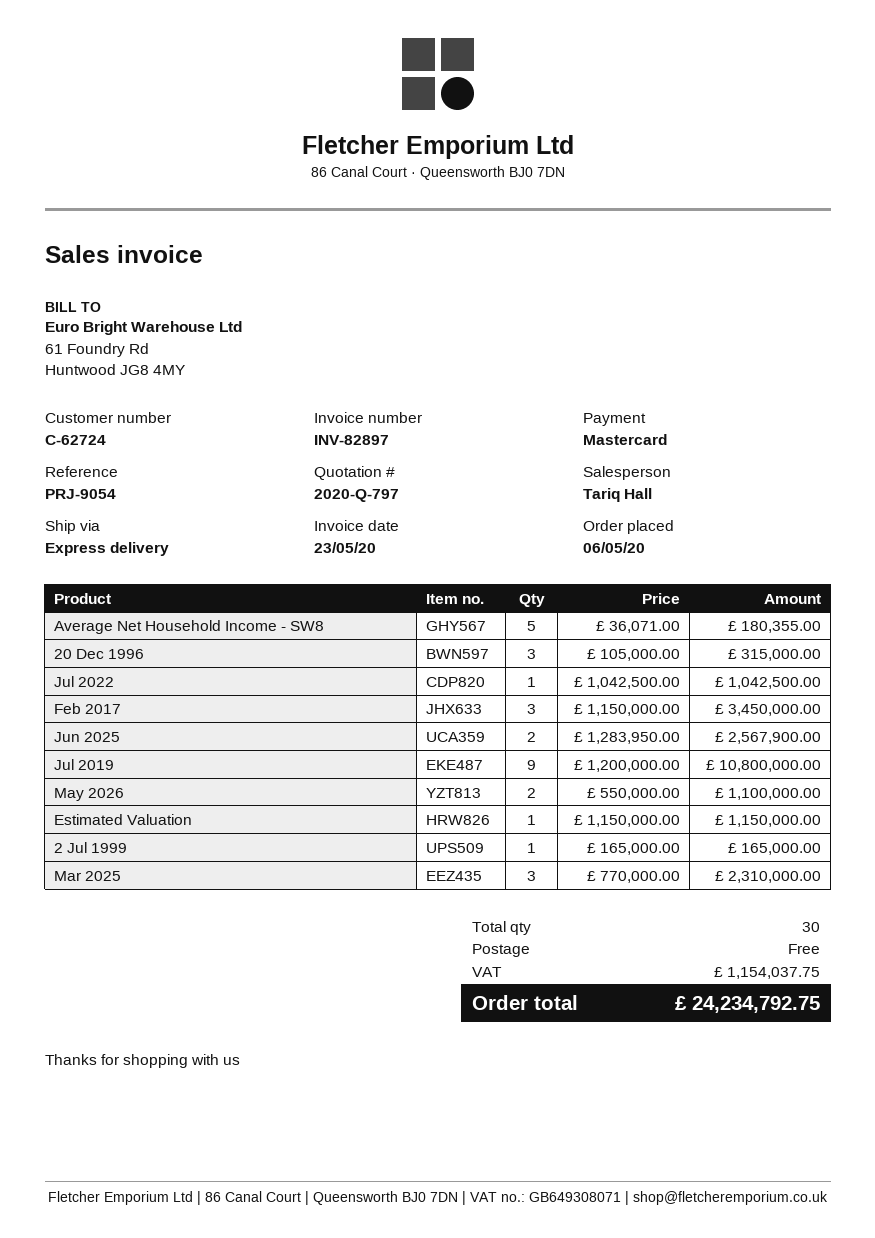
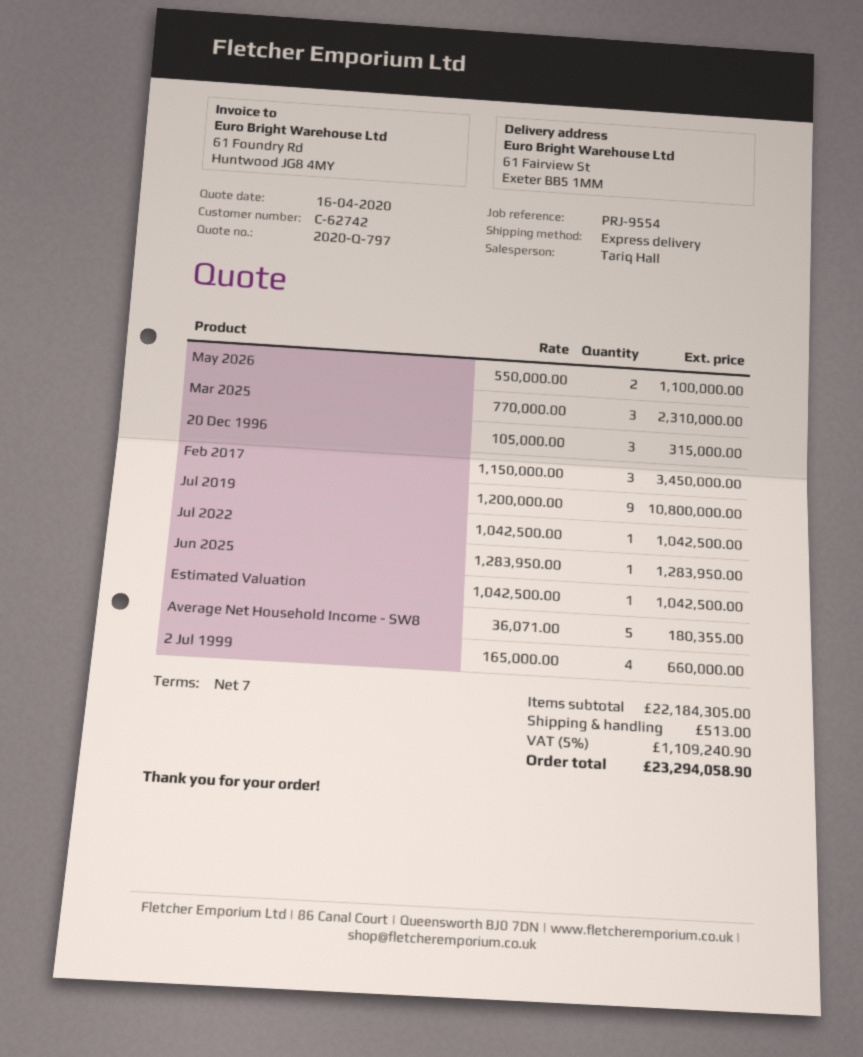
customer number: C-62724 -> C-62742
reference: PRJ-9054 -> PRJ-9554
Jun 2025: 2 x 1283950.00 = 2567900.00 -> 1 x 1283950.00 = 1283950.00
Estimated Valuation: 1 x 1150000.00 = 1150000.00 -> 1 x 1042500.00 = 1042500.00
2 Jul 1999: 1 x 165000.00 = 165000.00 -> 4 x 165000.00 = 660000.00
shipping: 0.00 -> 513.00
tax: 1154037.75 -> 1109240.90
total: 24234792.75 -> 23294058.90

